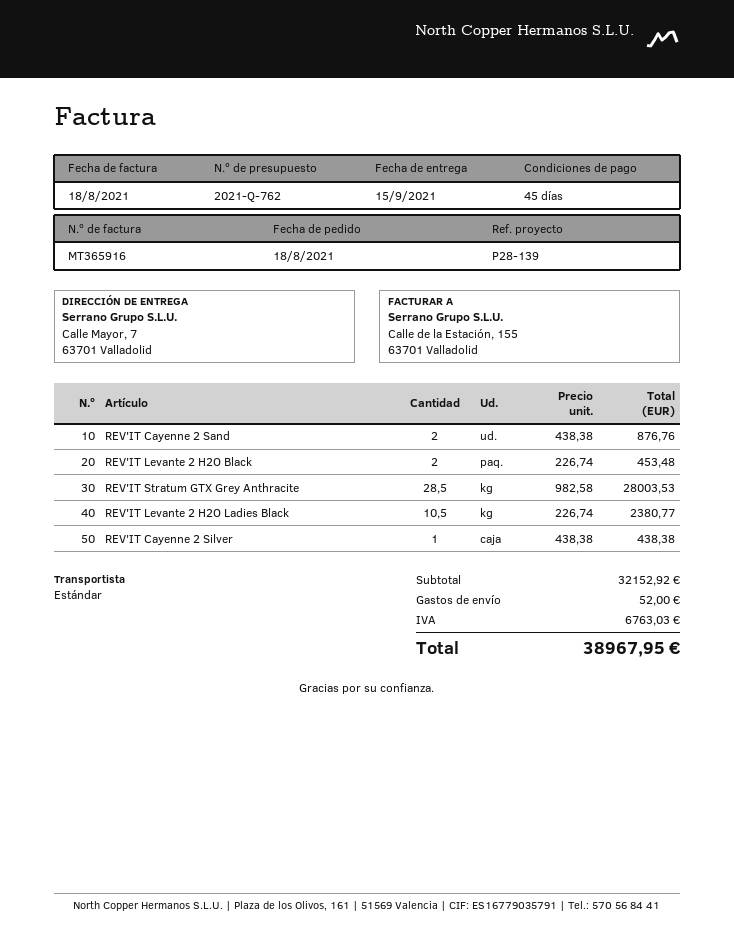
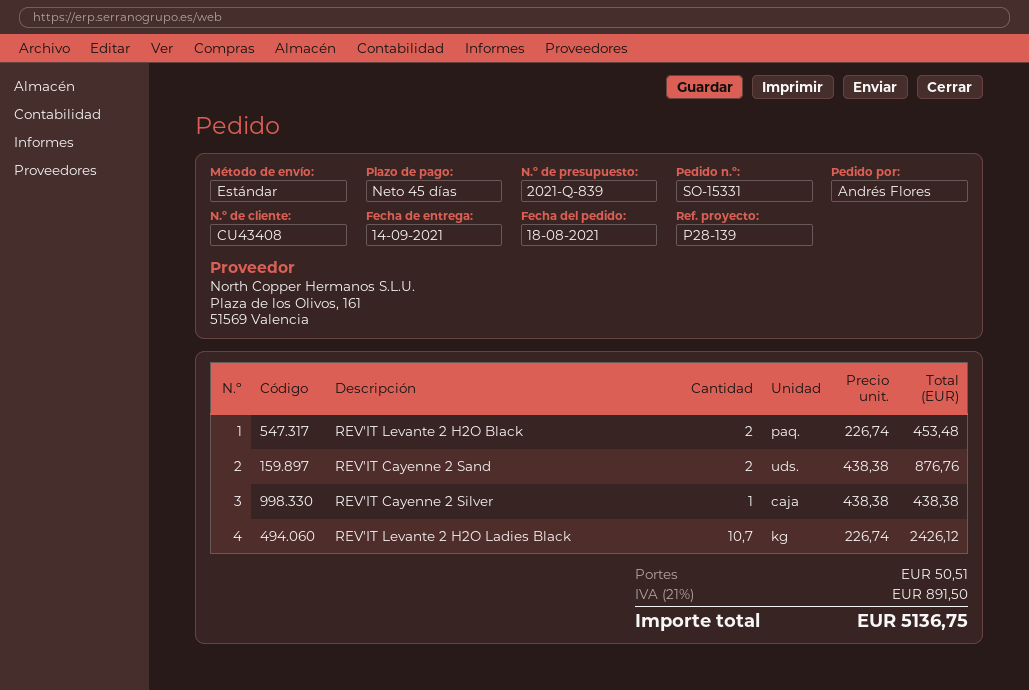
quote number: 2021-Q-762 -> 2021-Q-839
delivery date: 2021-09-15 -> 2021-09-14
REV'IT Stratum GTX Grey Anthracite: 28.5 x 982.58 = 28003.53 -> none
REV'IT Levante 2 H2O Ladies Black: 10.5 x 226.74 = 2380.77 -> 10.7 x 226.74 = 2426.12
shipping: 52.00 -> 50.51
tax: 6763.03 -> 891.50
total: 38967.95 -> 5136.75

